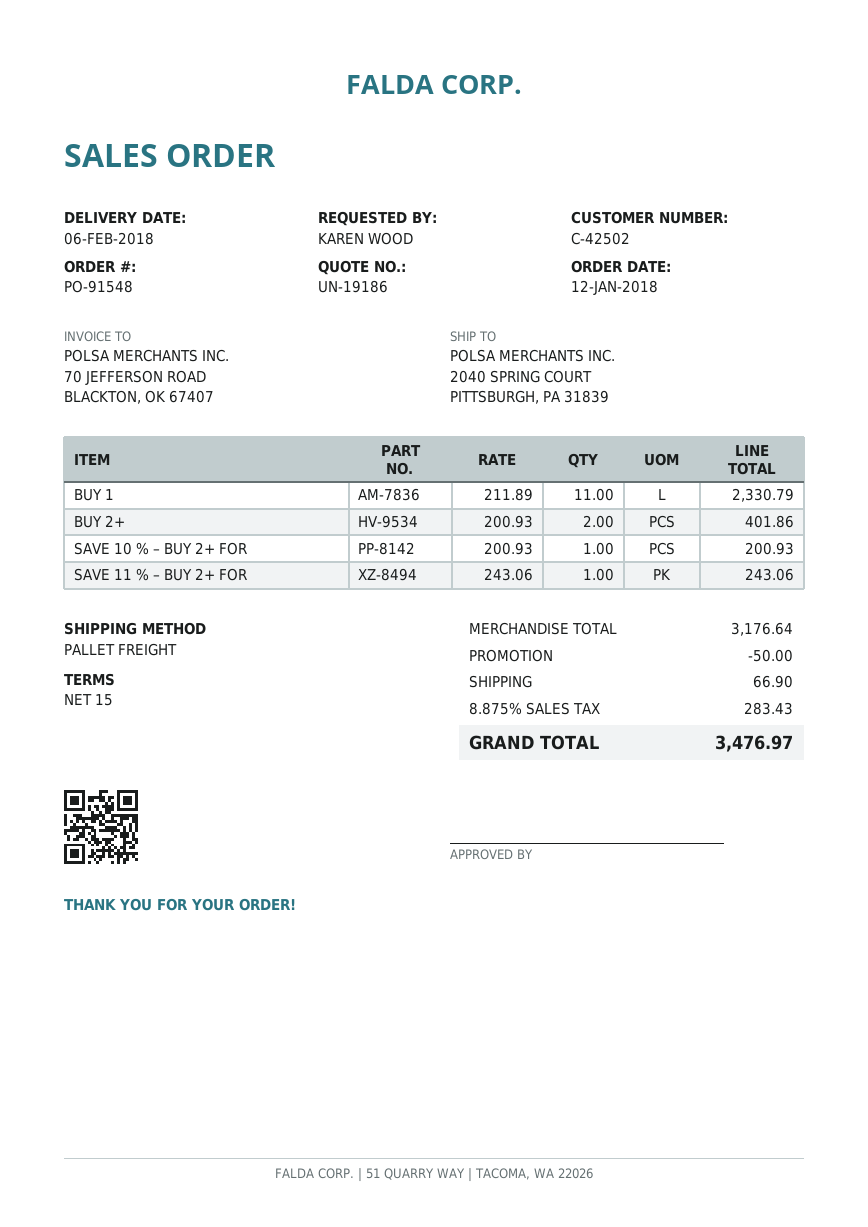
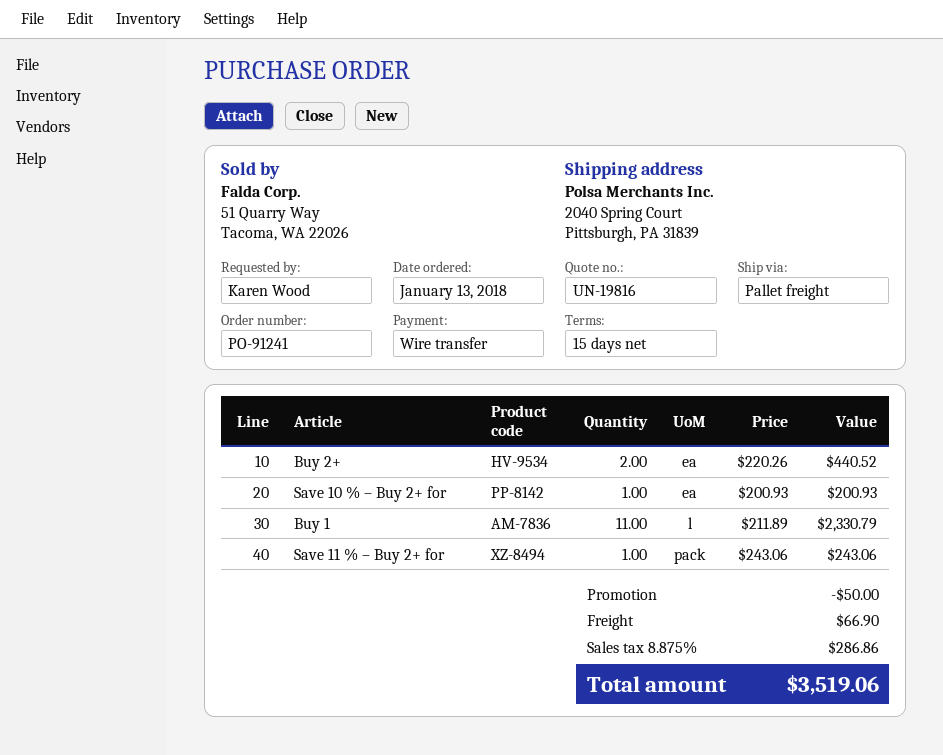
quote number: UN-19186 -> UN-19816
order number: PO-91548 -> PO-91241
order date: 2018-01-12 -> 2018-01-13
BUY 2+: 2 x 200.93 = 401.86 -> 2 x 220.26 = 440.52
tax: 8.875% = 283.43 -> 8.875% = 286.86
total: 3476.97 -> 3519.06

